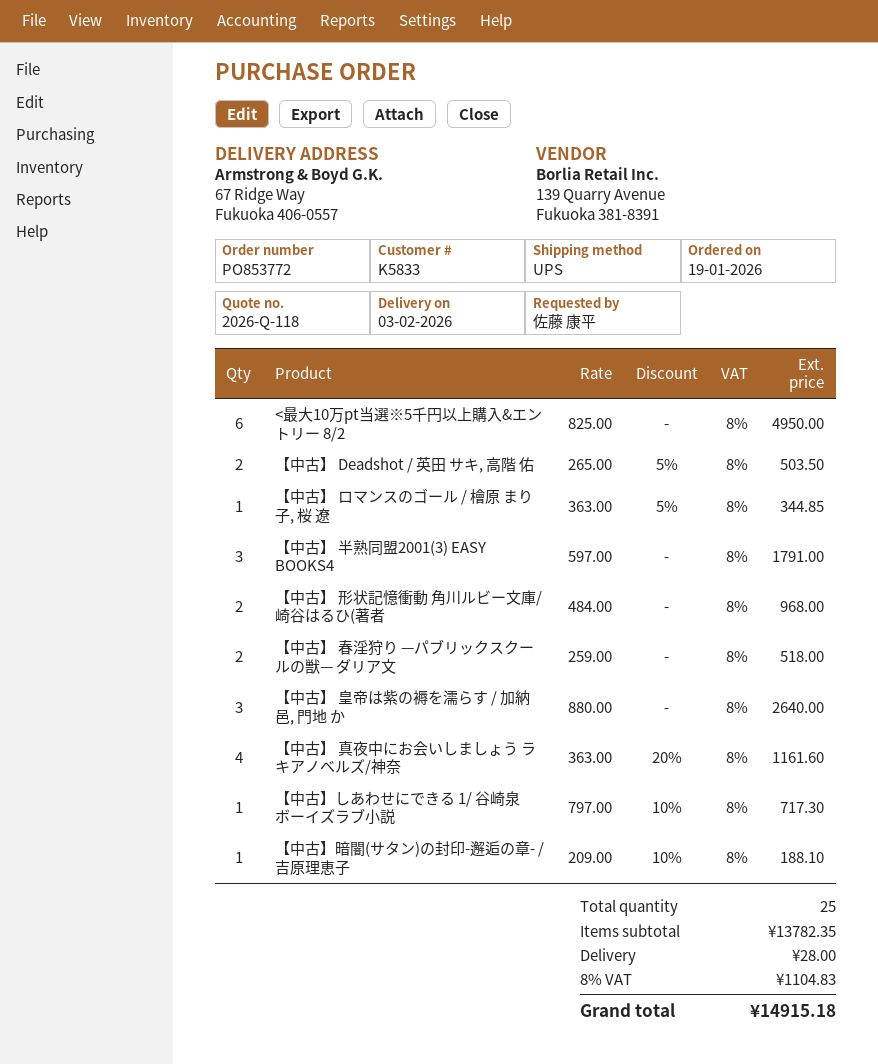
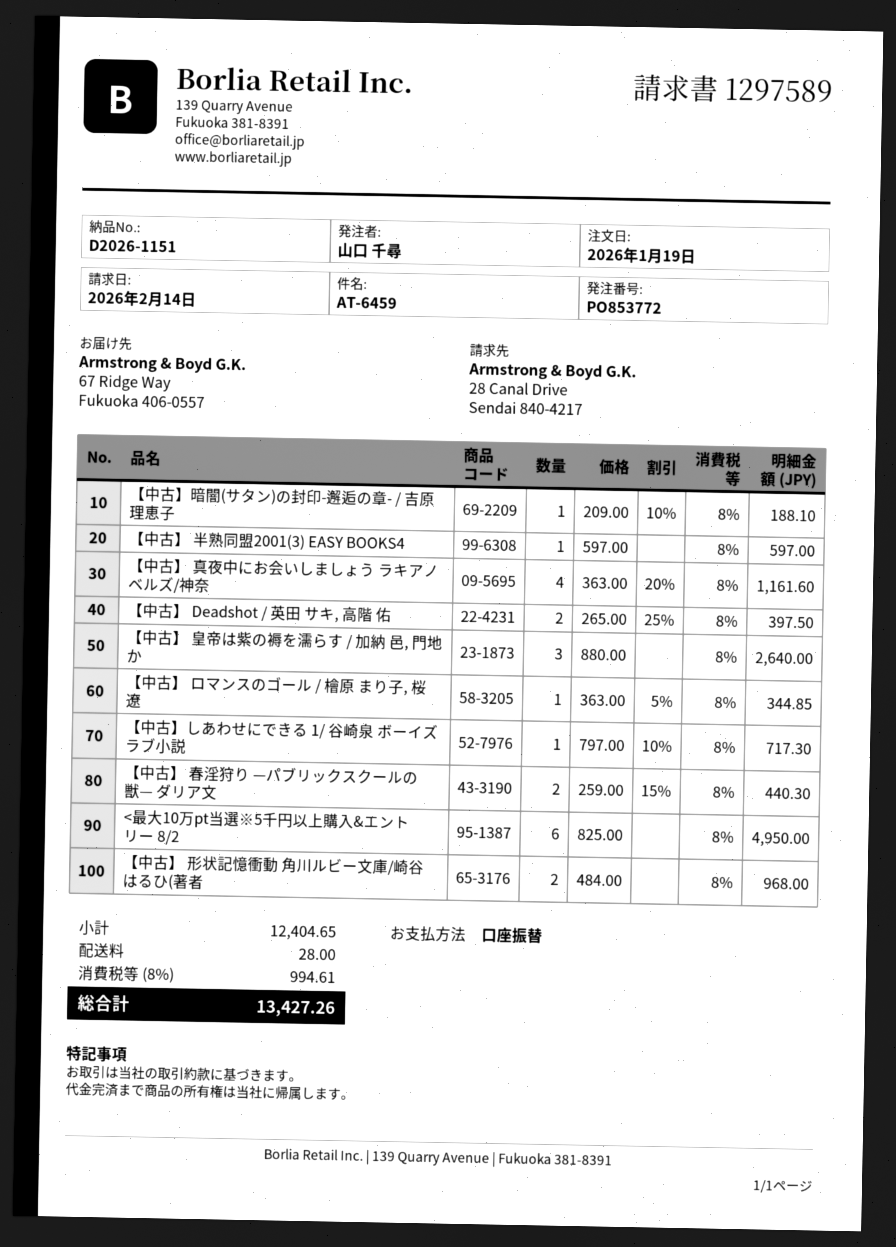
ordered by: 佐藤 康平 -> 山口 千尋
【中古】 Deadshot / 英田 サキ, 高階 佑: 2 x 265.00 - 5% = 503.50 -> 2 x 265.00 - 25% = 397.50
【中古】 半熟同盟2001(3) EASY BOOKS4: 3 x 597.00 = 1791.00 -> 1 x 597.00 = 597.00
【中古】 春淫狩り —パブリックスクールの獣— ダリア文: 2 x 259.00 = 518.00 -> 2 x 259.00 - 15% = 440.30
subtotal: 13782.35 -> 12404.65
tax: 8% = 1104.83 -> 8% = 994.61
total: 14915.18 -> 13427.26

